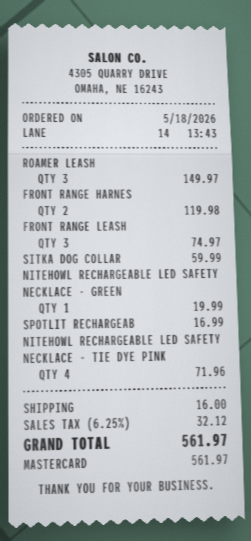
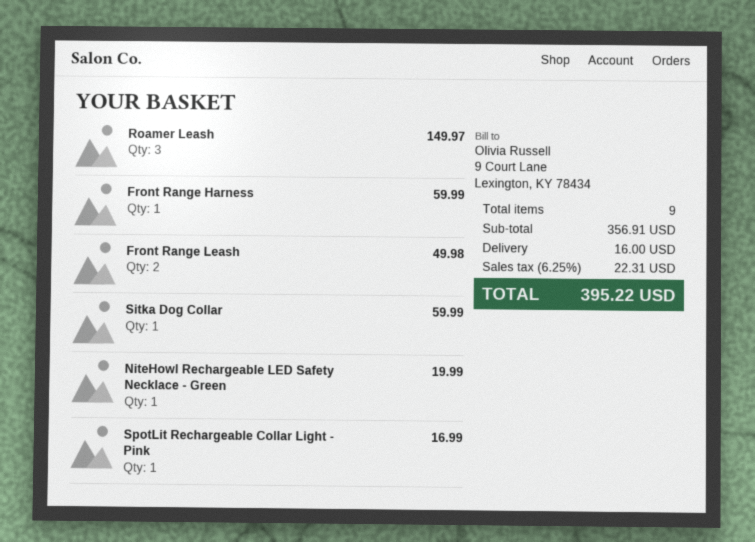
FRONT RANGE HARNES: 2 for 119.98 -> 1 for 59.99
FRONT RANGE LEASH: 3 for 74.97 -> 2 for 49.98
NITEHOWL RECHARGEABLE LED SAFETY NECKLACE - TIE DYE PINK: 4 for 71.96 -> none
tax: 6.25% = 32.12 -> 6.25% = 22.31
total: 561.97 -> 395.22

